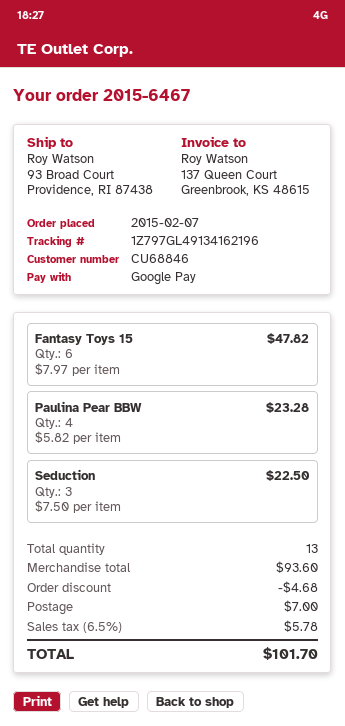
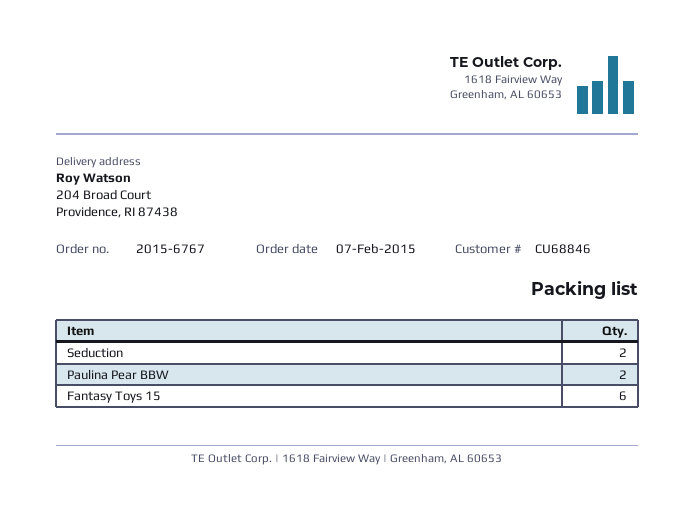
order number: 2015-6467 -> 2015-6767
ship to: 93 Broad Court, Providence, RI 87438 -> 204 Broad Court, Providence, RI 87438
Paulina Pear BBW: 4 -> 2
Seduction: 3 -> 2

